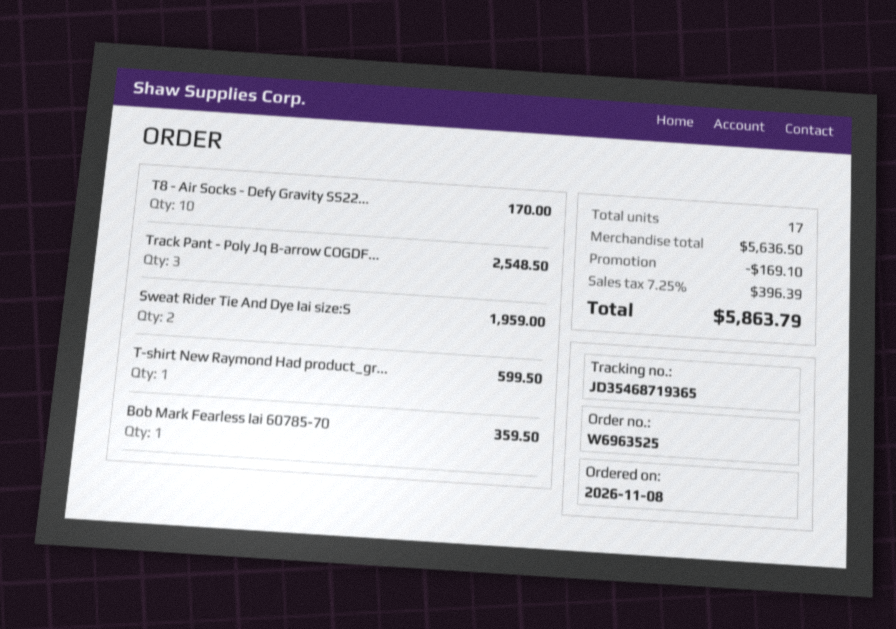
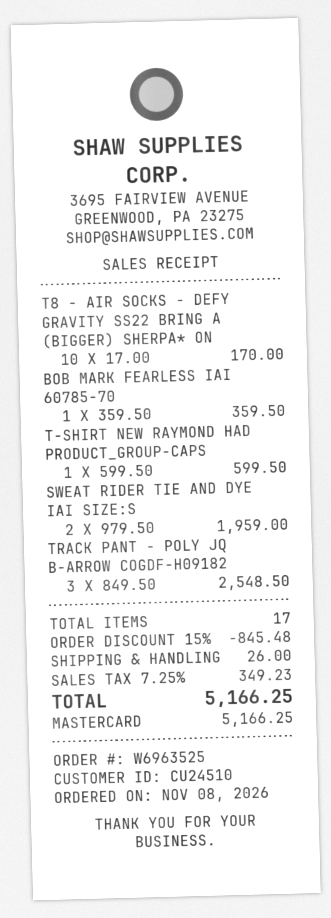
discount: 169.10 -> 845.48
shipping: none -> 26.00
tax: 7.25% = 396.39 -> 7.25% = 349.23
total: 5863.79 -> 5166.25

